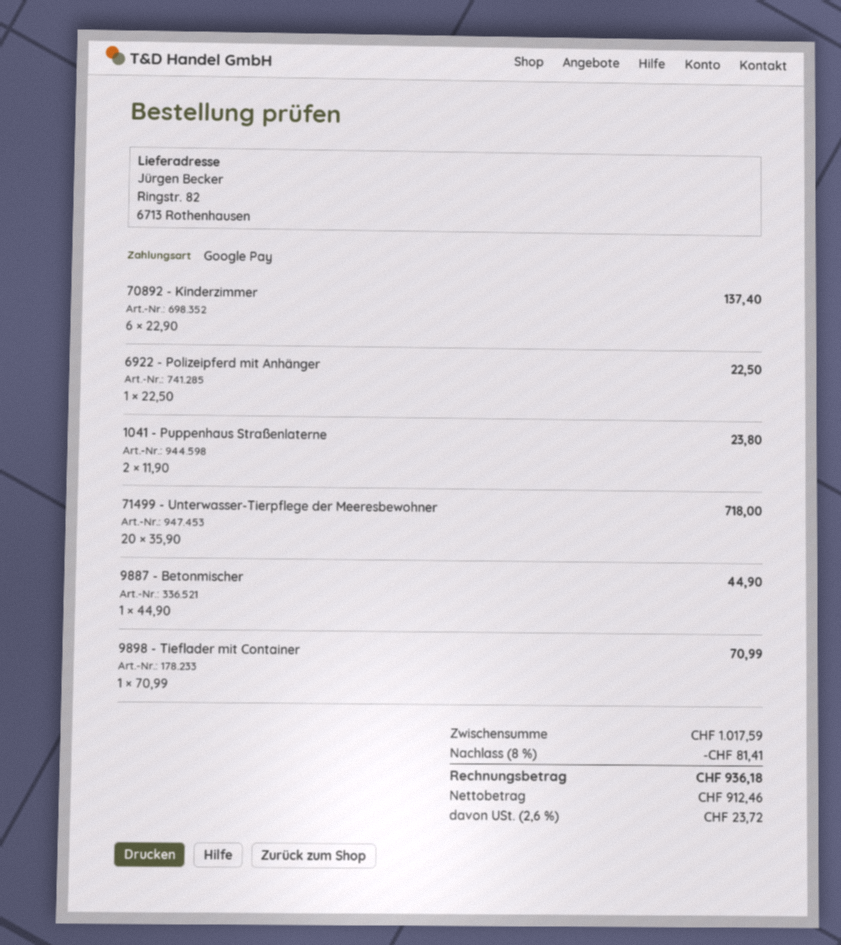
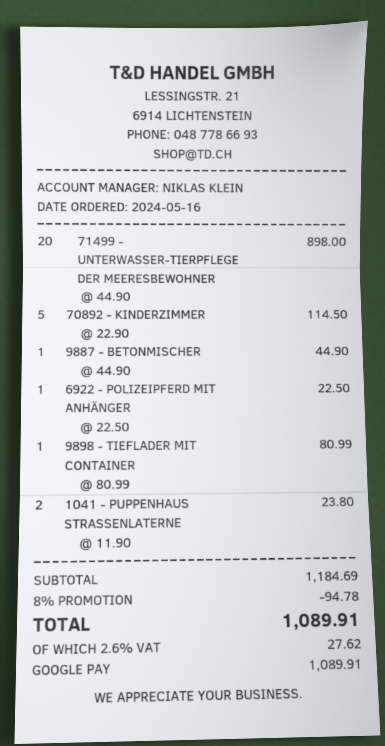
70892 - Kinderzimmer: 6 x 22.90 = 137.40 -> 5 x 22.90 = 114.50
71499 - Unterwasser-Tierpflege der Meeresbewohner: 20 x 35.90 = 718.00 -> 20 x 44.90 = 898.00
9898 - Tieflader mit Container: 1 x 70.99 = 70.99 -> 1 x 80.99 = 80.99
subtotal: 1017.59 -> 1184.69
discount: 8% = 81.41 -> 8% = 94.78
tax: 2.6% = 23.72 -> 2.6% = 27.62
total: 936.18 -> 1089.91

